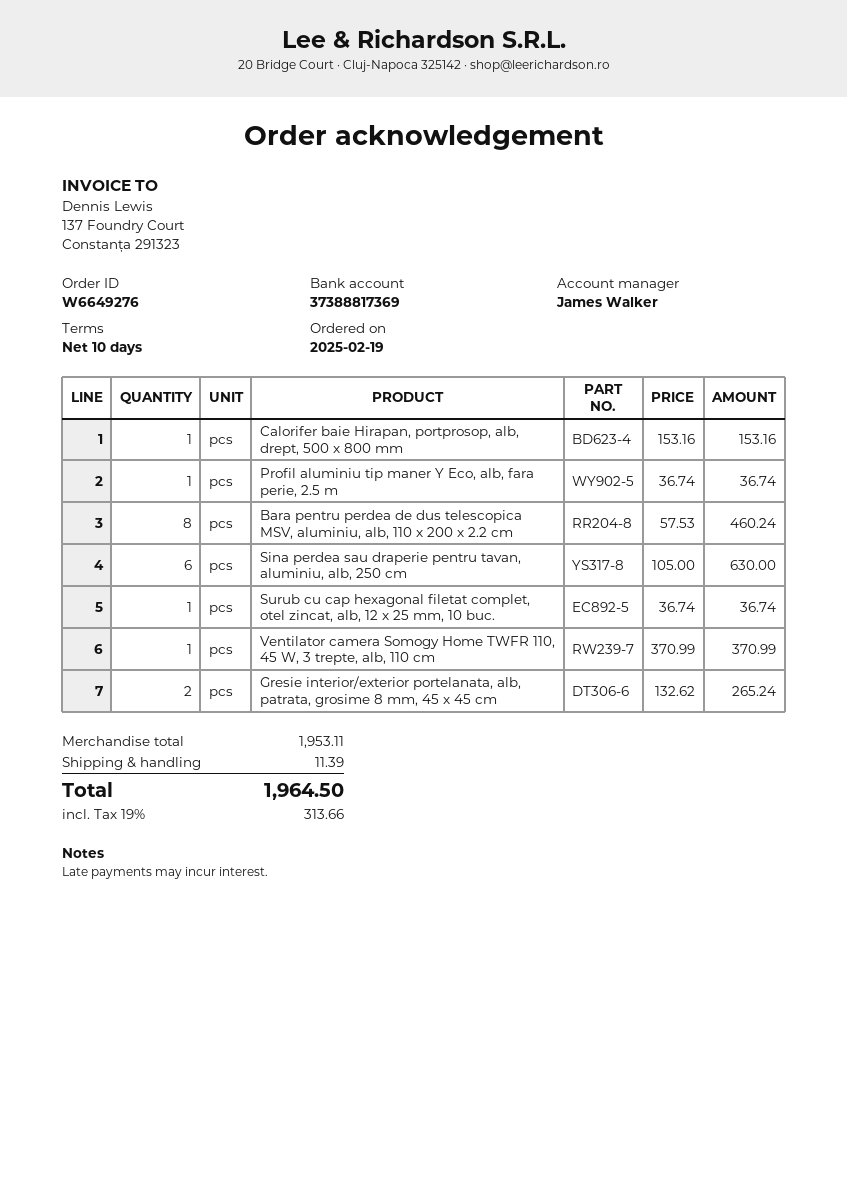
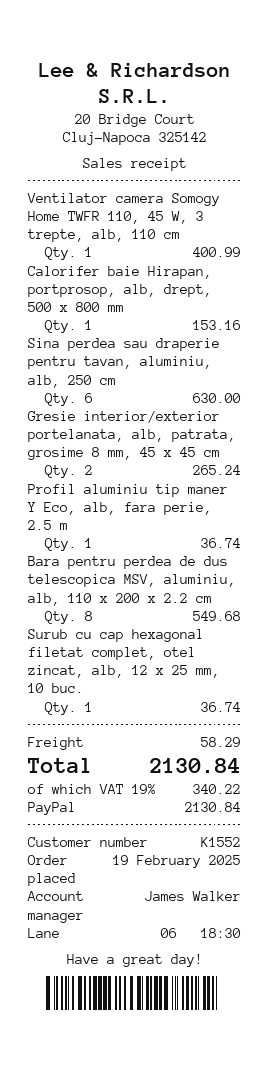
Bara pentru perdea de dus telescopica MSV, aluminiu, alb, 110 x 200 x 2.2 cm: 8 for 460.24 -> 8 for 549.68
Ventilator camera Somogy Home TWFR 110, 45 W, 3 trepte, alb, 110 cm: 1 for 370.99 -> 1 for 400.99
shipping: 11.39 -> 58.29
tax: 19% = 313.66 -> 19% = 340.22
total: 1964.50 -> 2130.84

